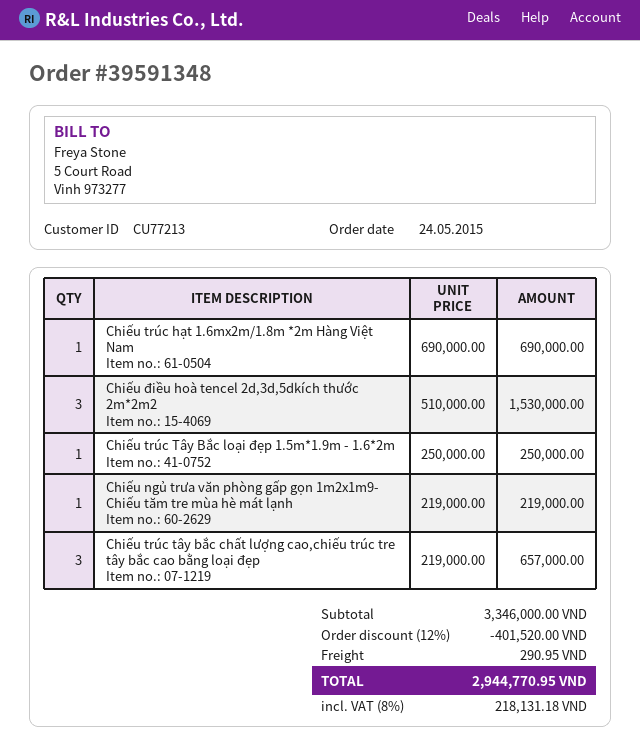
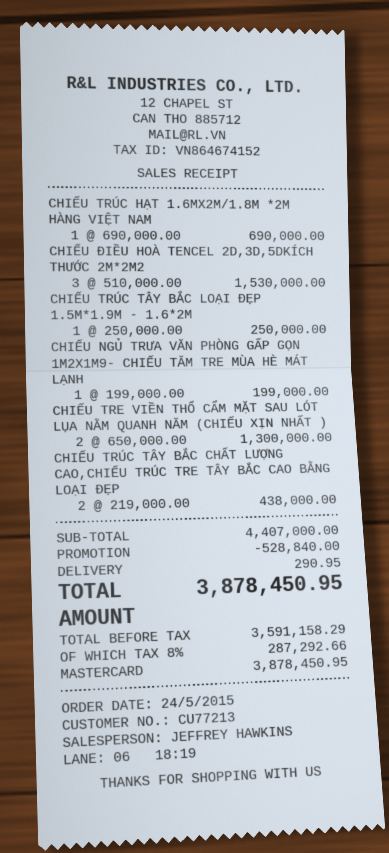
Chiếu ngủ trưa văn phòng gấp gọn 1m2x1m9- Chiếu tăm tre mùa hè mát lạnh: 1 x 219000.00 = 219000.00 -> 1 x 199000.00 = 199000.00
Chiếu trúc tây bắc chất lượng cao,chiếu trúc tre tây bắc cao bằng loại đẹp: 3 x 219000.00 = 657000.00 -> 2 x 219000.00 = 438000.00
CHIẾU TRE VIỀN THỔ CẨM MẶT SAU LÓT LỤA NẰM QUANH NĂM (CHIẾU XỊN NHẤT ): none -> 2 x 650000.00 = 1300000.00
subtotal: 3346000.00 -> 4407000.00
discount: 401520.00 -> 528840.00
tax: 8% = 218131.18 -> 8% = 287292.66
total: 2944770.95 -> 3878450.95

